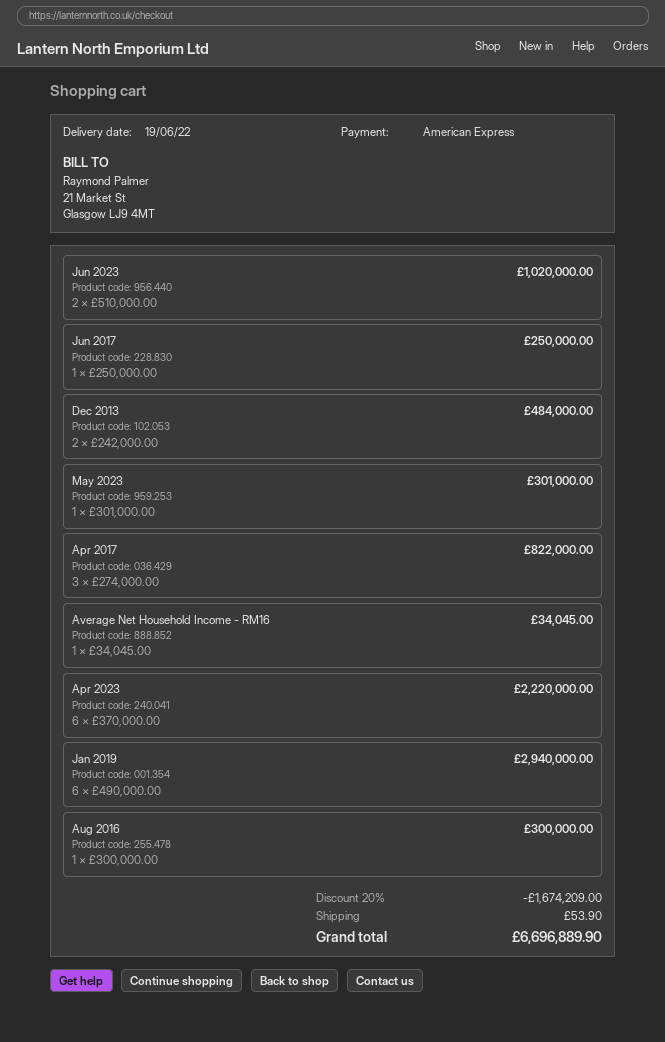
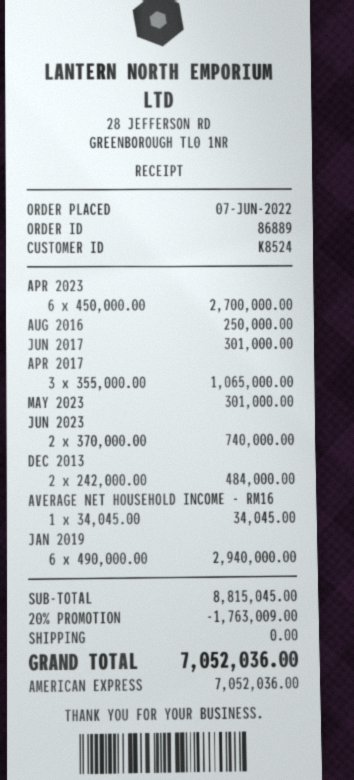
Jun 2023: 2 x 510000.00 = 1020000.00 -> 2 x 370000.00 = 740000.00
Jun 2017: 1 x 250000.00 = 250000.00 -> 1 x 301000.00 = 301000.00
Apr 2017: 3 x 274000.00 = 822000.00 -> 3 x 355000.00 = 1065000.00
Apr 2023: 6 x 370000.00 = 2220000.00 -> 6 x 450000.00 = 2700000.00
Aug 2016: 1 x 300000.00 = 300000.00 -> 1 x 250000.00 = 250000.00
discount: 20% = 1674209.00 -> 20% = 1763009.00
shipping: 53.90 -> 0.00
total: 6696889.90 -> 7052036.00

